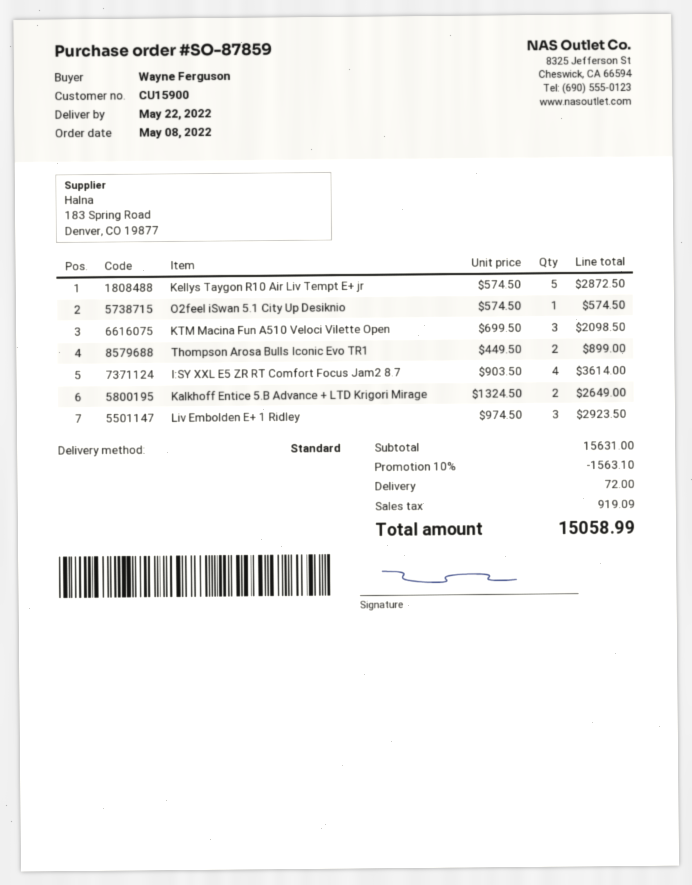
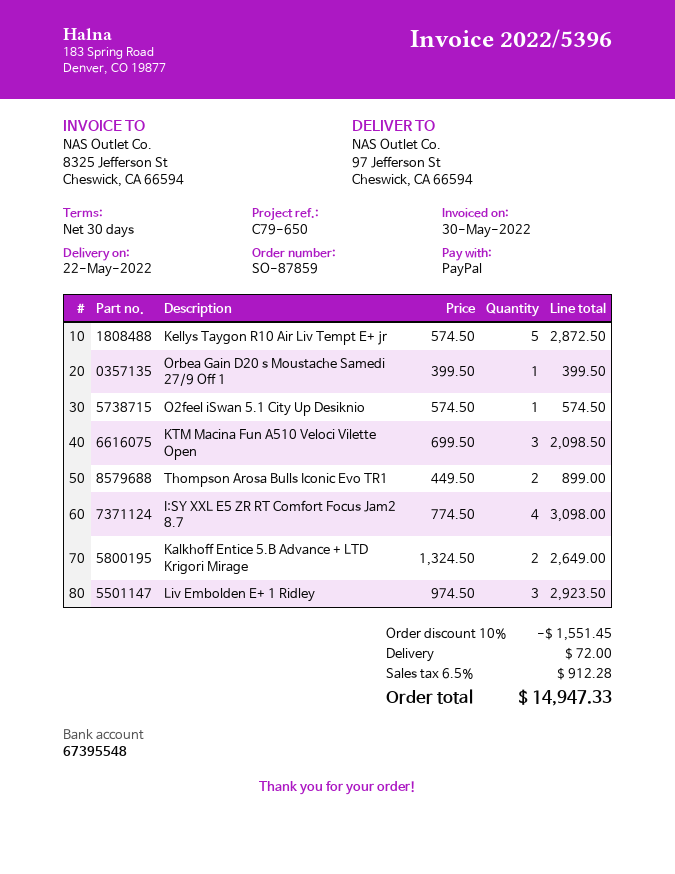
I:SY XXL E5 ZR RT Comfort Focus Jam2 8.7: 4 x 903.50 = 3614.00 -> 4 x 774.50 = 3098.00
Orbea Gain D20 s Moustache Samedi 27/9 Off 1: none -> 1 x 399.50 = 399.50
discount: 10% = 1563.10 -> 10% = 1551.45
tax: 919.09 -> 912.28
total: 15058.99 -> 14947.33

